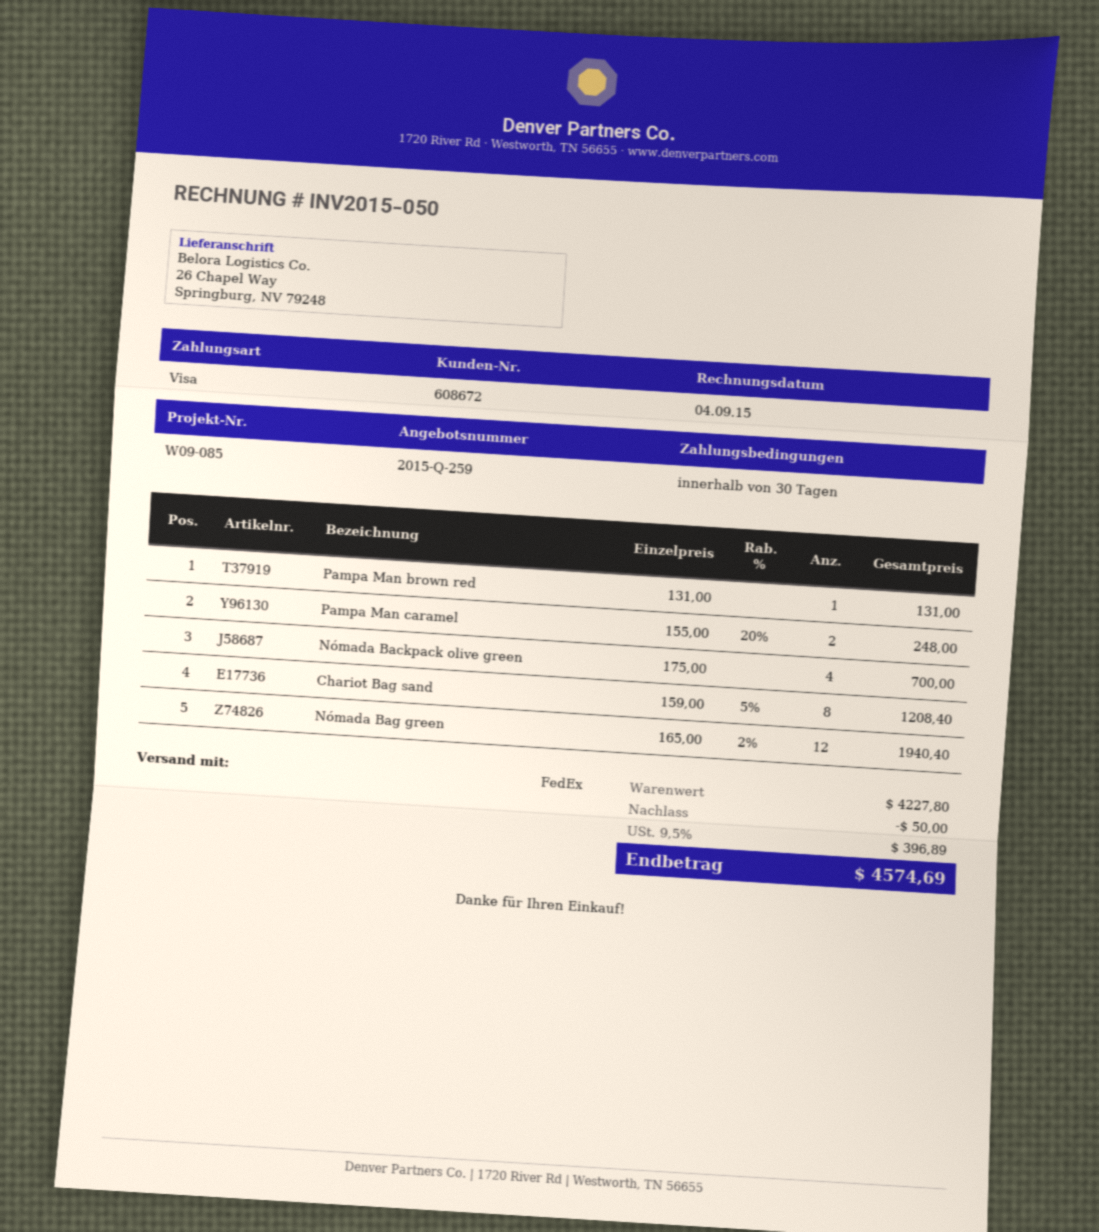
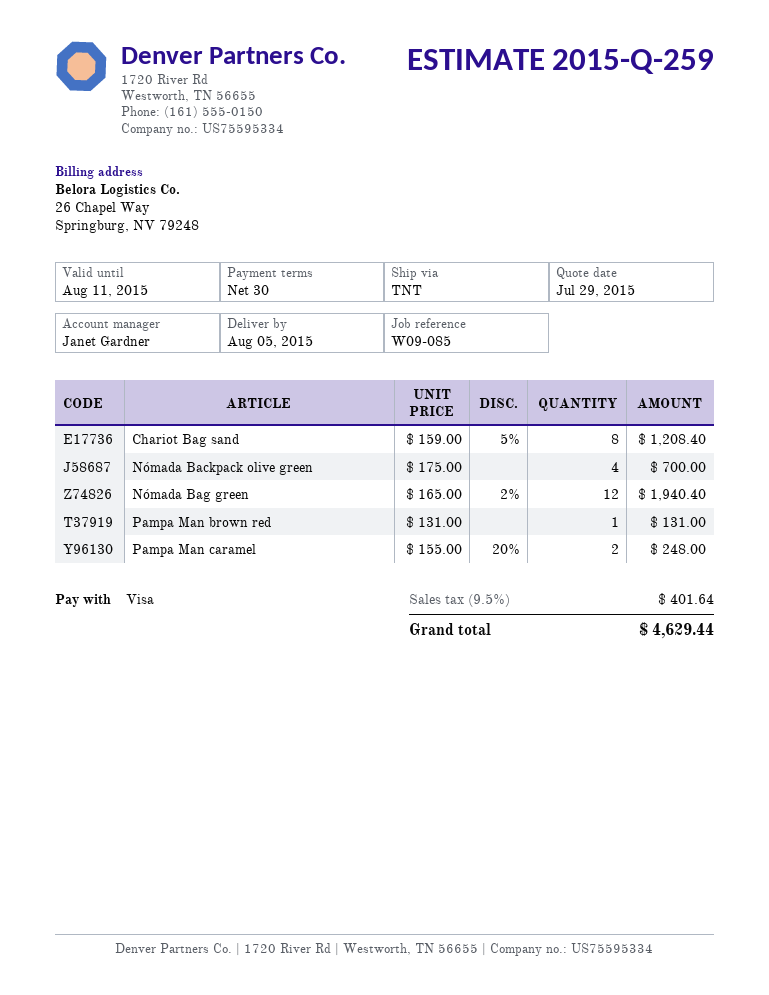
shipping method: FedEx -> TNT
discount: 50.00 -> none
tax: 9.5% = 396.89 -> 9.5% = 401.64
total: 4574.69 -> 4629.44

